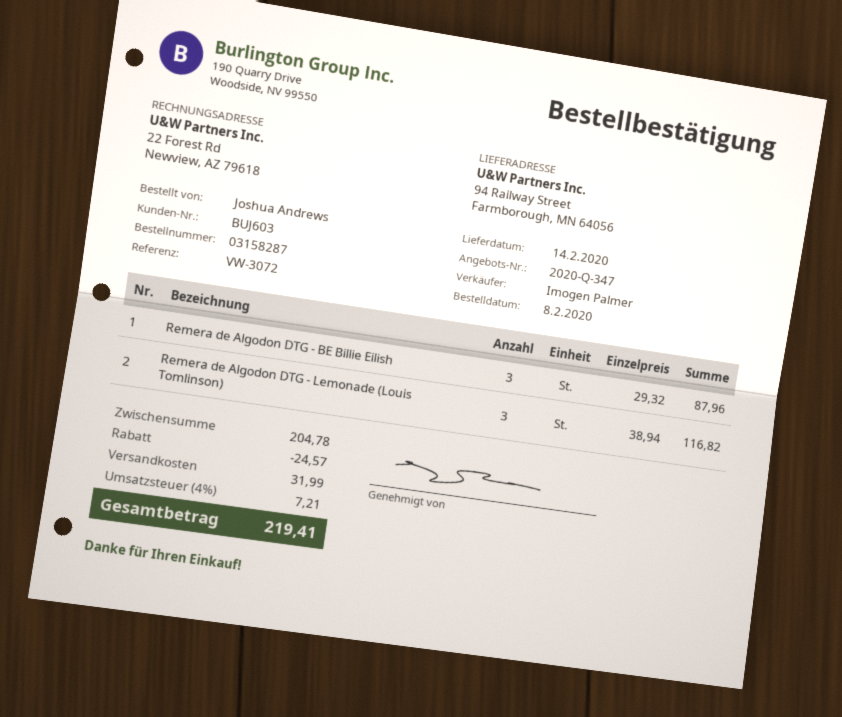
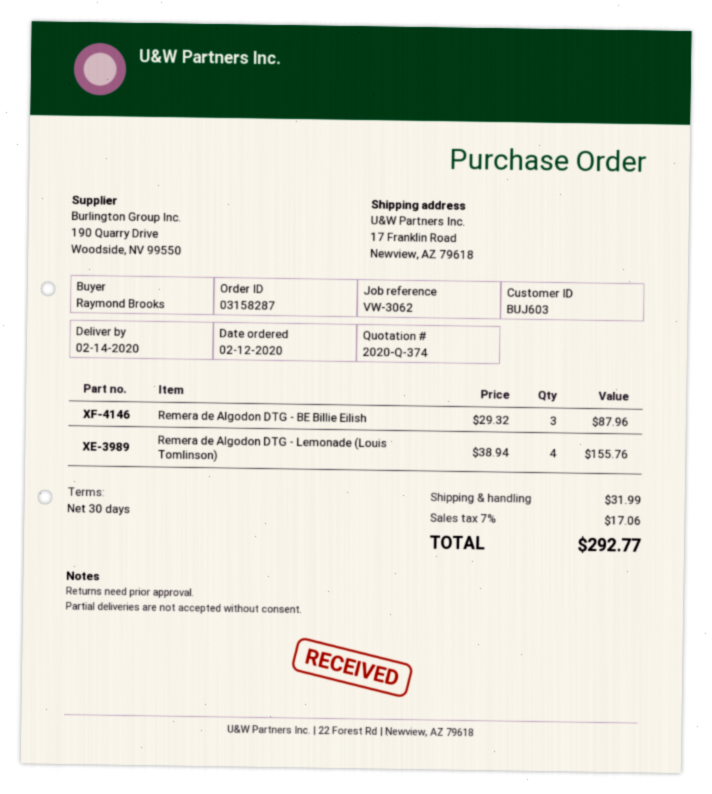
quote number: 2020-Q-347 -> 2020-Q-374
order date: 2020-02-08 -> 2020-02-12
reference: VW-3072 -> VW-3062
ordered by: Joshua Andrews -> Raymond Brooks
ship to: 94 Railway Street, Farmborough, MN 64056 -> 17 Franklin Road, Newview, AZ 79618
Remera de Algodon DTG - Lemonade (Louis Tomlinson): 3 x 38.94 = 116.82 -> 4 x 38.94 = 155.76
discount: 24.57 -> none
tax: 4% = 7.21 -> 7% = 17.06
total: 219.41 -> 292.77

